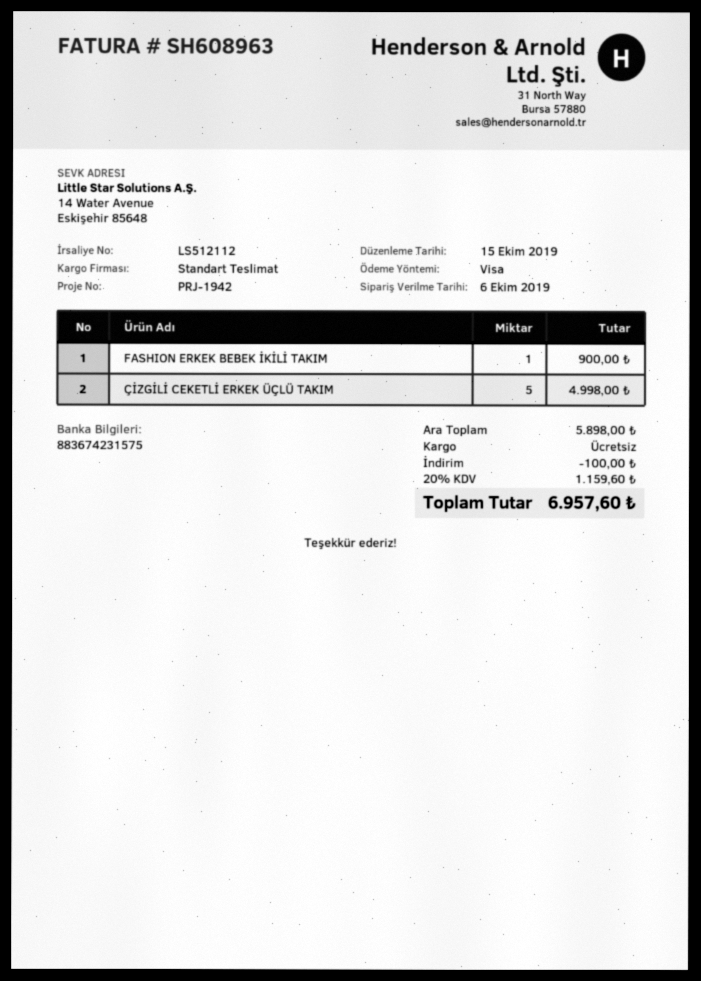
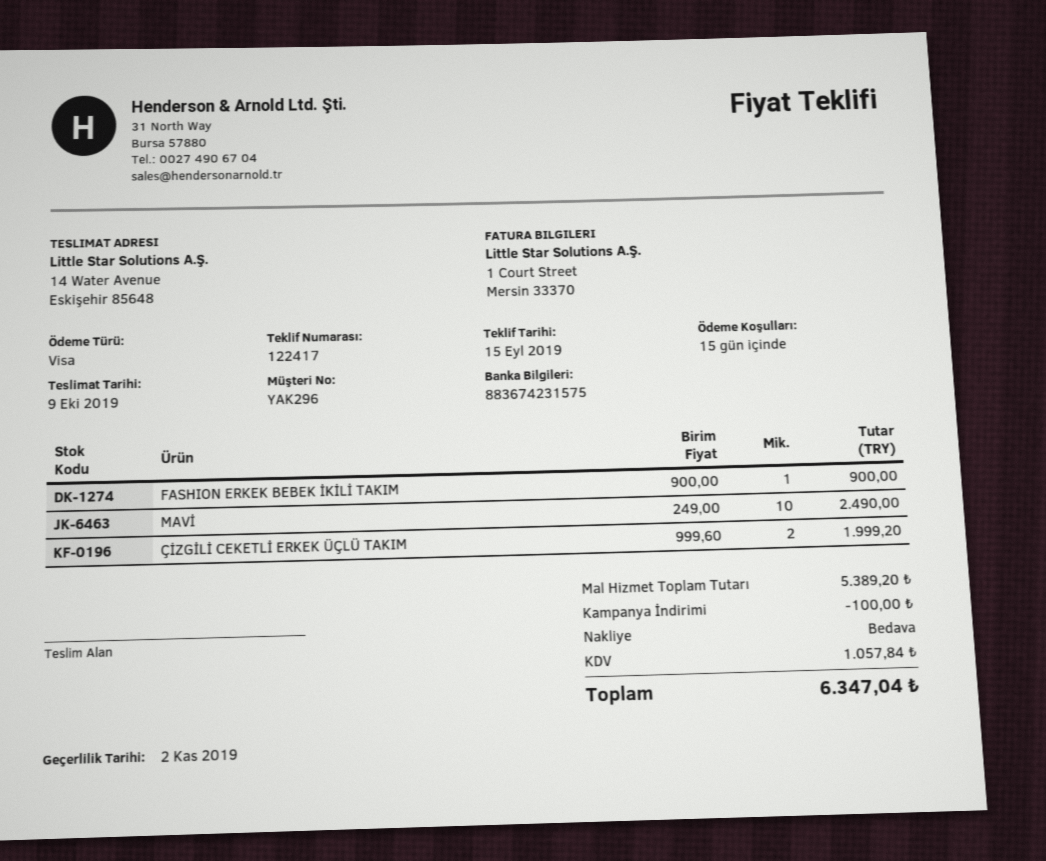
ÇİZGİLİ CEKETLİ ERKEK ÜÇLÜ TAKIM: 5 for 4998.00 -> 2 for 1999.20
MAVİ: none -> 10 for 2490.00
subtotal: 5898.00 -> 5389.20
tax: 1159.60 -> 1057.84
total: 6957.60 -> 6347.04

